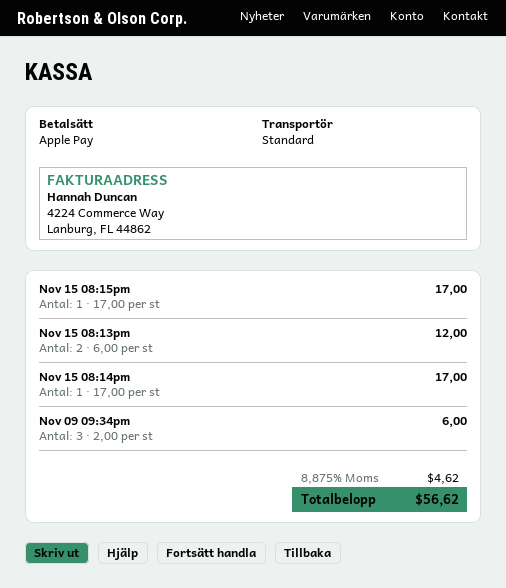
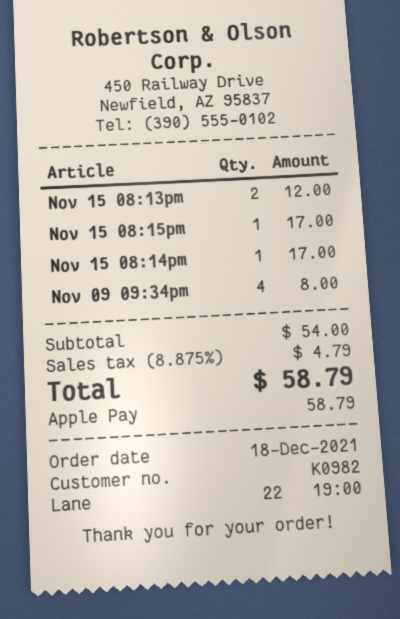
Nov 09 09:34pm: 3 for 6.00 -> 4 for 8.00
tax: 8.875% = 4.62 -> 8.875% = 4.79
total: 56.62 -> 58.79

